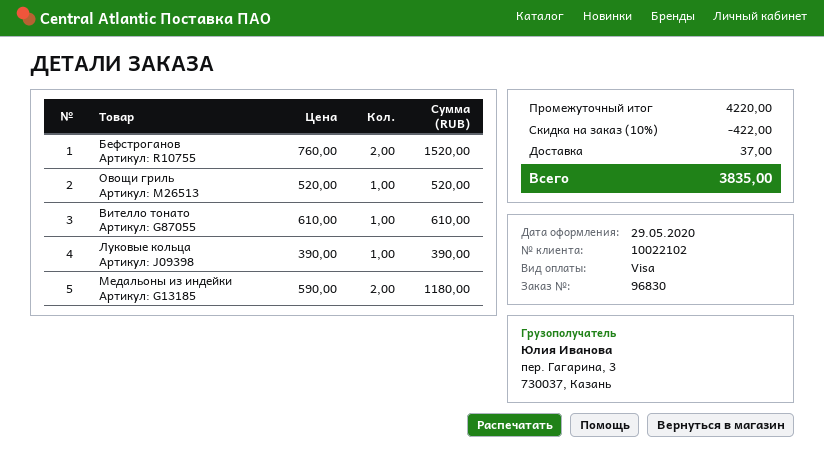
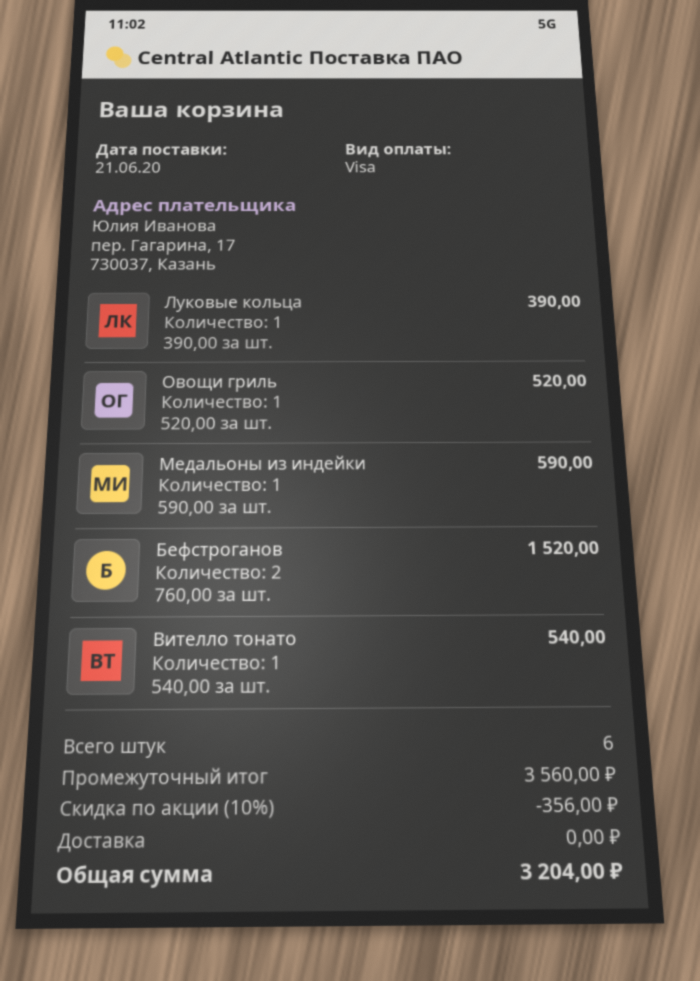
Вителло тонато: 1 x 610.00 = 610.00 -> 1 x 540.00 = 540.00
Медальоны из индейки: 2 x 590.00 = 1180.00 -> 1 x 590.00 = 590.00
subtotal: 4220.00 -> 3560.00
discount: 10% = 422.00 -> 10% = 356.00
shipping: 37.00 -> 0.00
total: 3835.00 -> 3204.00

